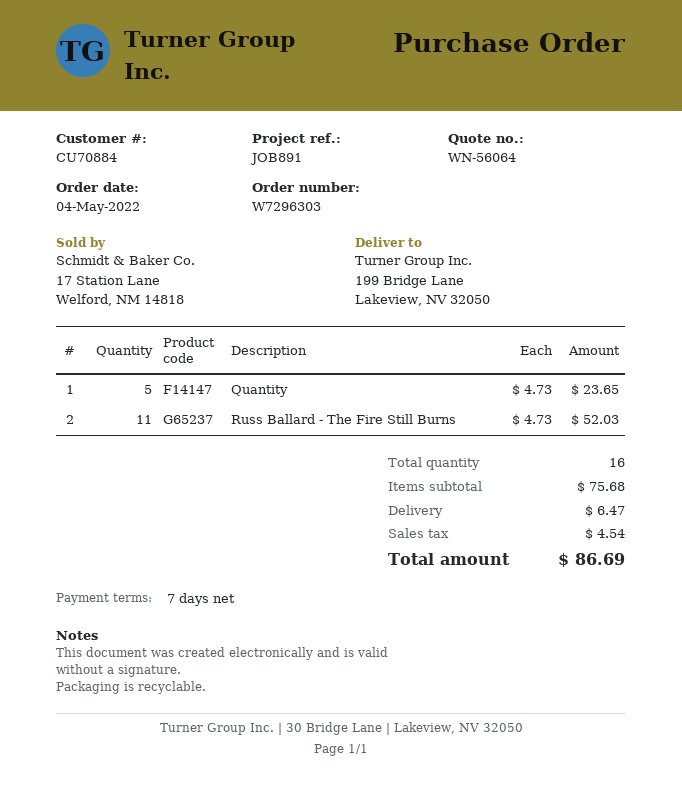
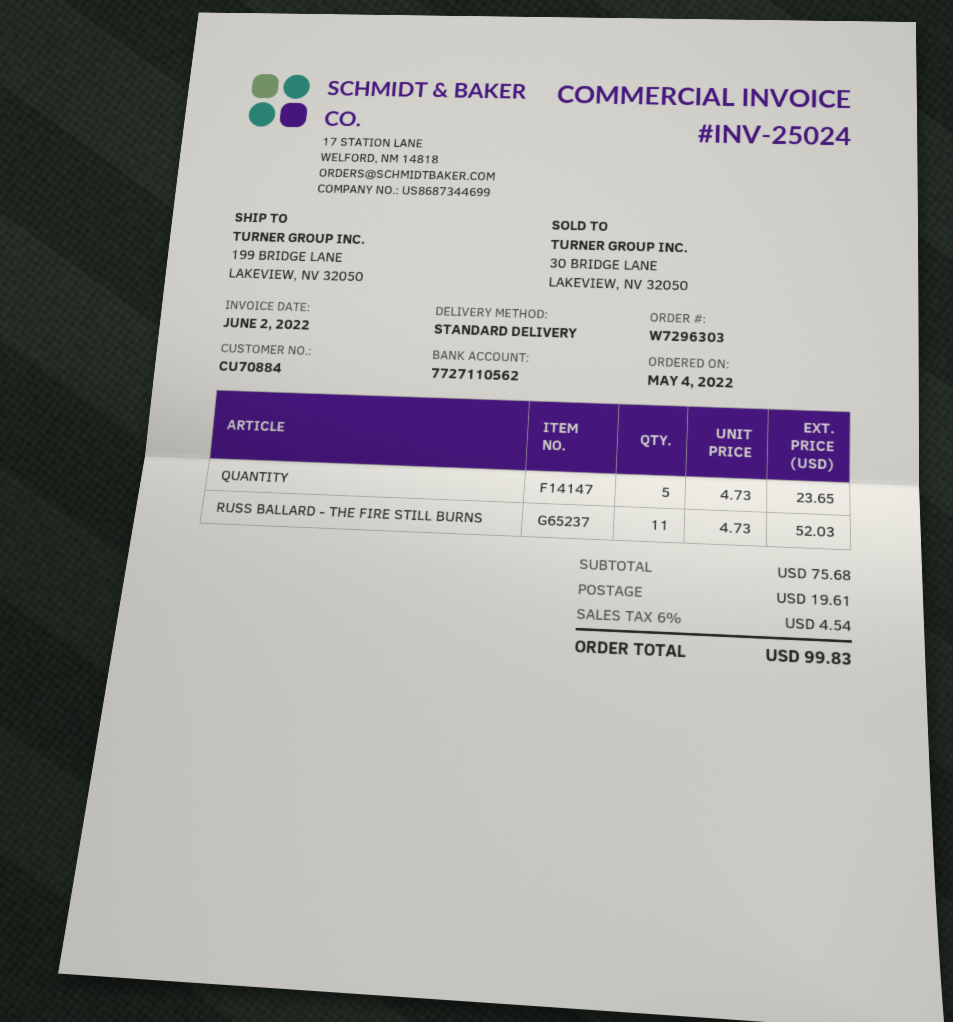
shipping: 6.47 -> 19.61
total: 86.69 -> 99.83

